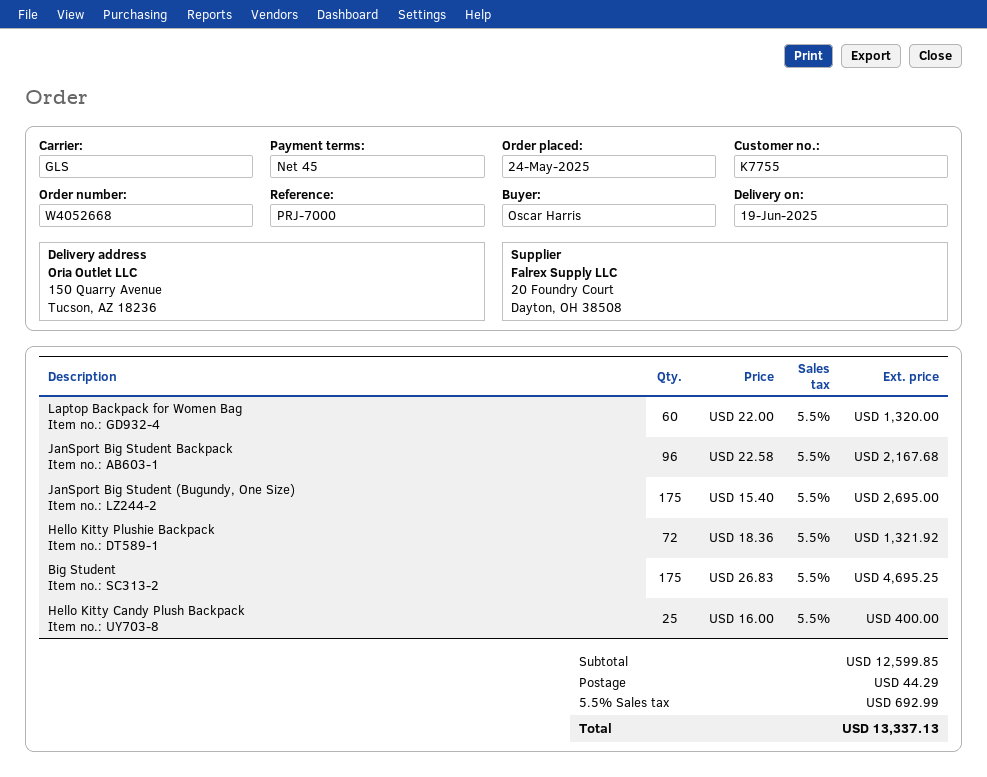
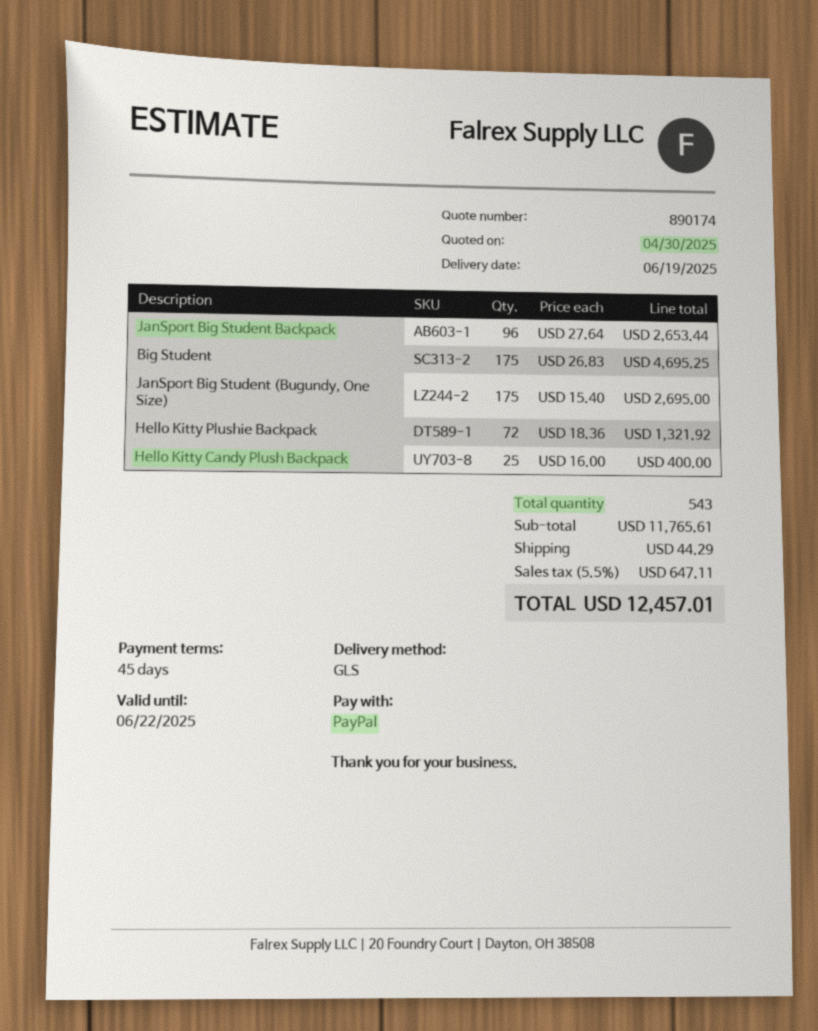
Laptop Backpack for Women Bag: 60 x 22.00 = 1320.00 -> none
JanSport Big Student Backpack: 96 x 22.58 = 2167.68 -> 96 x 27.64 = 2653.44
subtotal: 12599.85 -> 11765.61
tax: 5.5% = 692.99 -> 5.5% = 647.11
total: 13337.13 -> 12457.01

